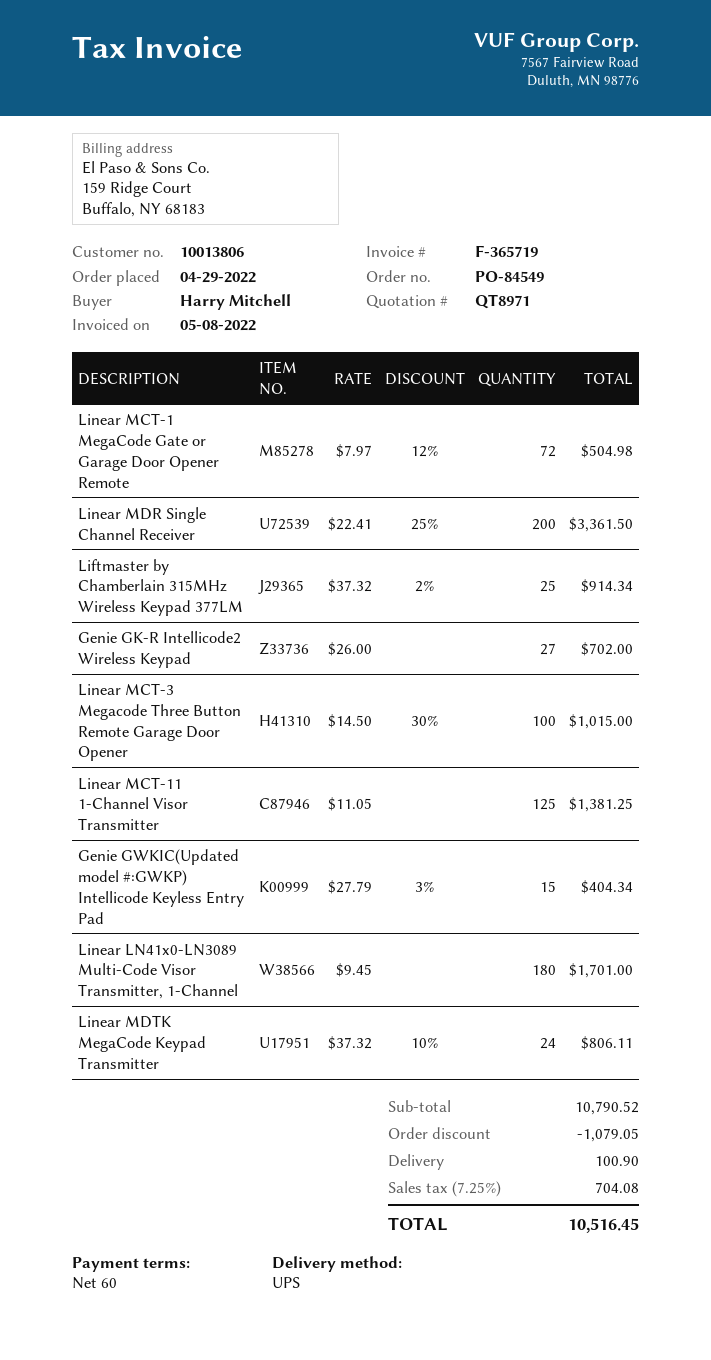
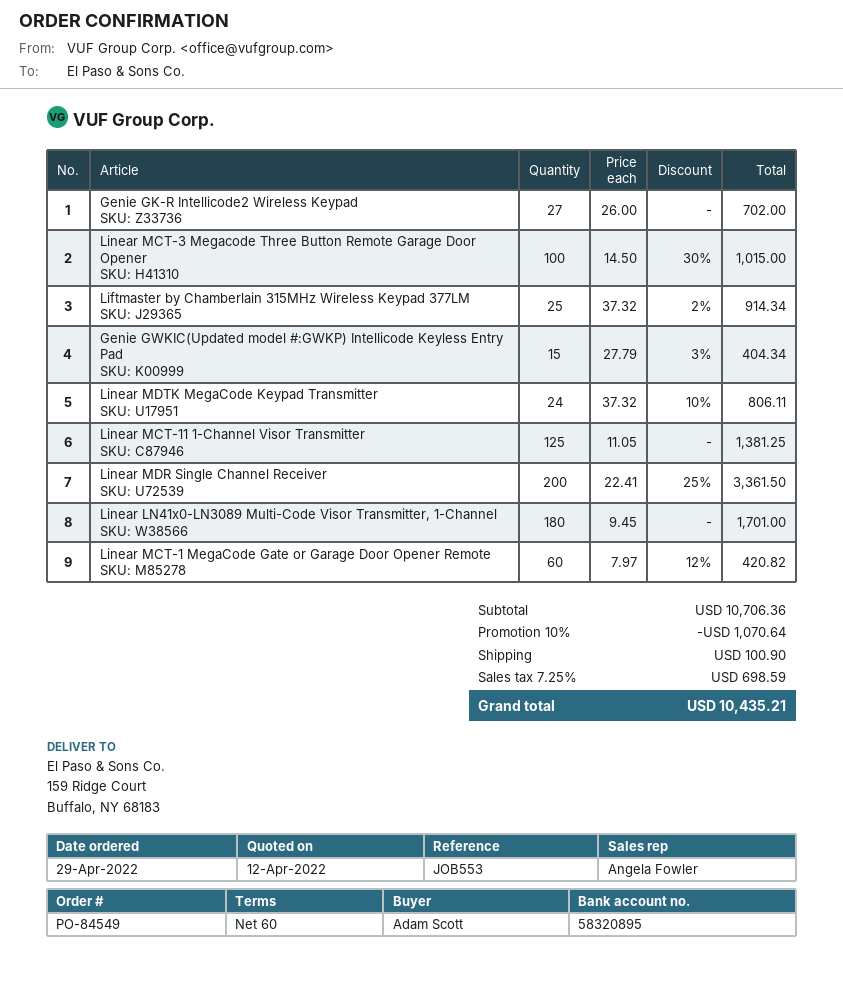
ordered by: Harry Mitchell -> Adam Scott
Linear MCT-1 MegaCode Gate or Garage Door Opener Remote: 72 x 7.97 - 12% = 504.98 -> 60 x 7.97 - 12% = 420.82
subtotal: 10790.52 -> 10706.36
discount: 1079.05 -> 1070.64
tax: 7.25% = 704.08 -> 7.25% = 698.59
total: 10516.45 -> 10435.21

